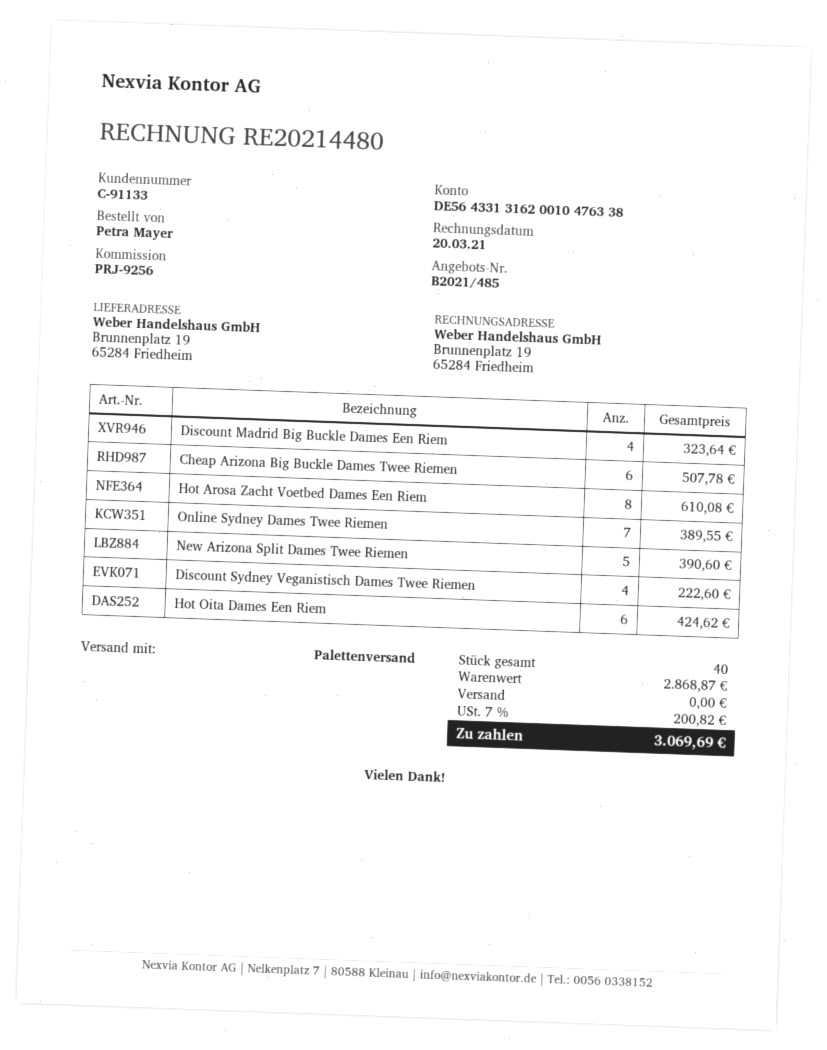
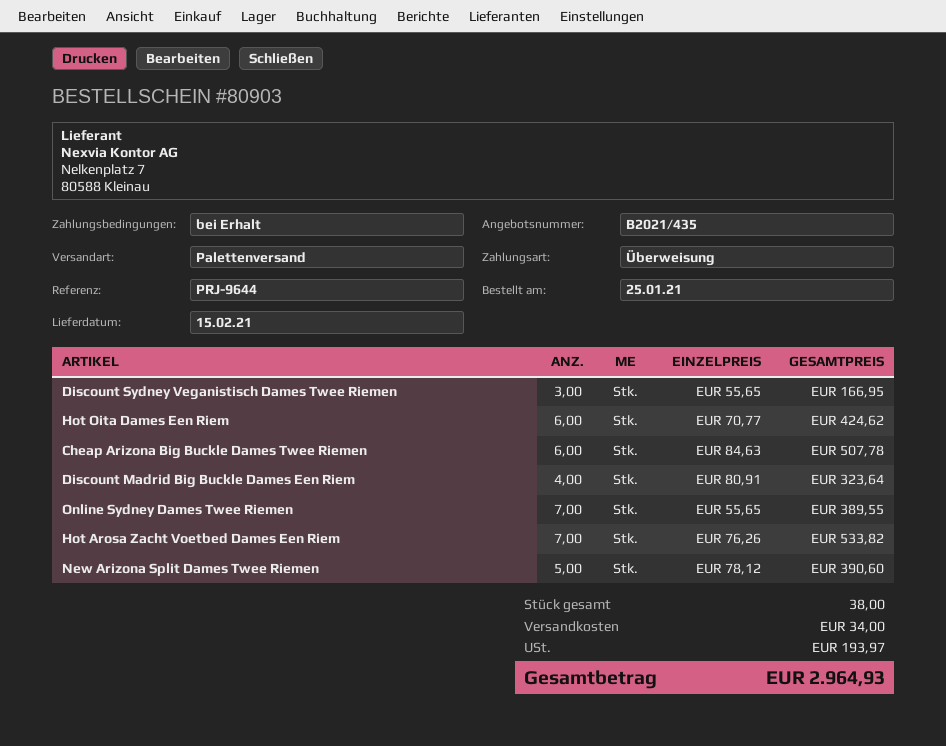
quote number: B2021/485 -> B2021/435
reference: PRJ-9256 -> PRJ-9644
Hot Arosa Zacht Voetbed Dames Een Riem: 8 for 610.08 -> 7 for 533.82
Discount Sydney Veganistisch Dames Twee Riemen: 4 for 222.60 -> 3 for 166.95
total quantity: 40 -> 38
shipping: 0.00 -> 34.00
tax: 200.82 -> 193.97
total: 3069.69 -> 2964.93

